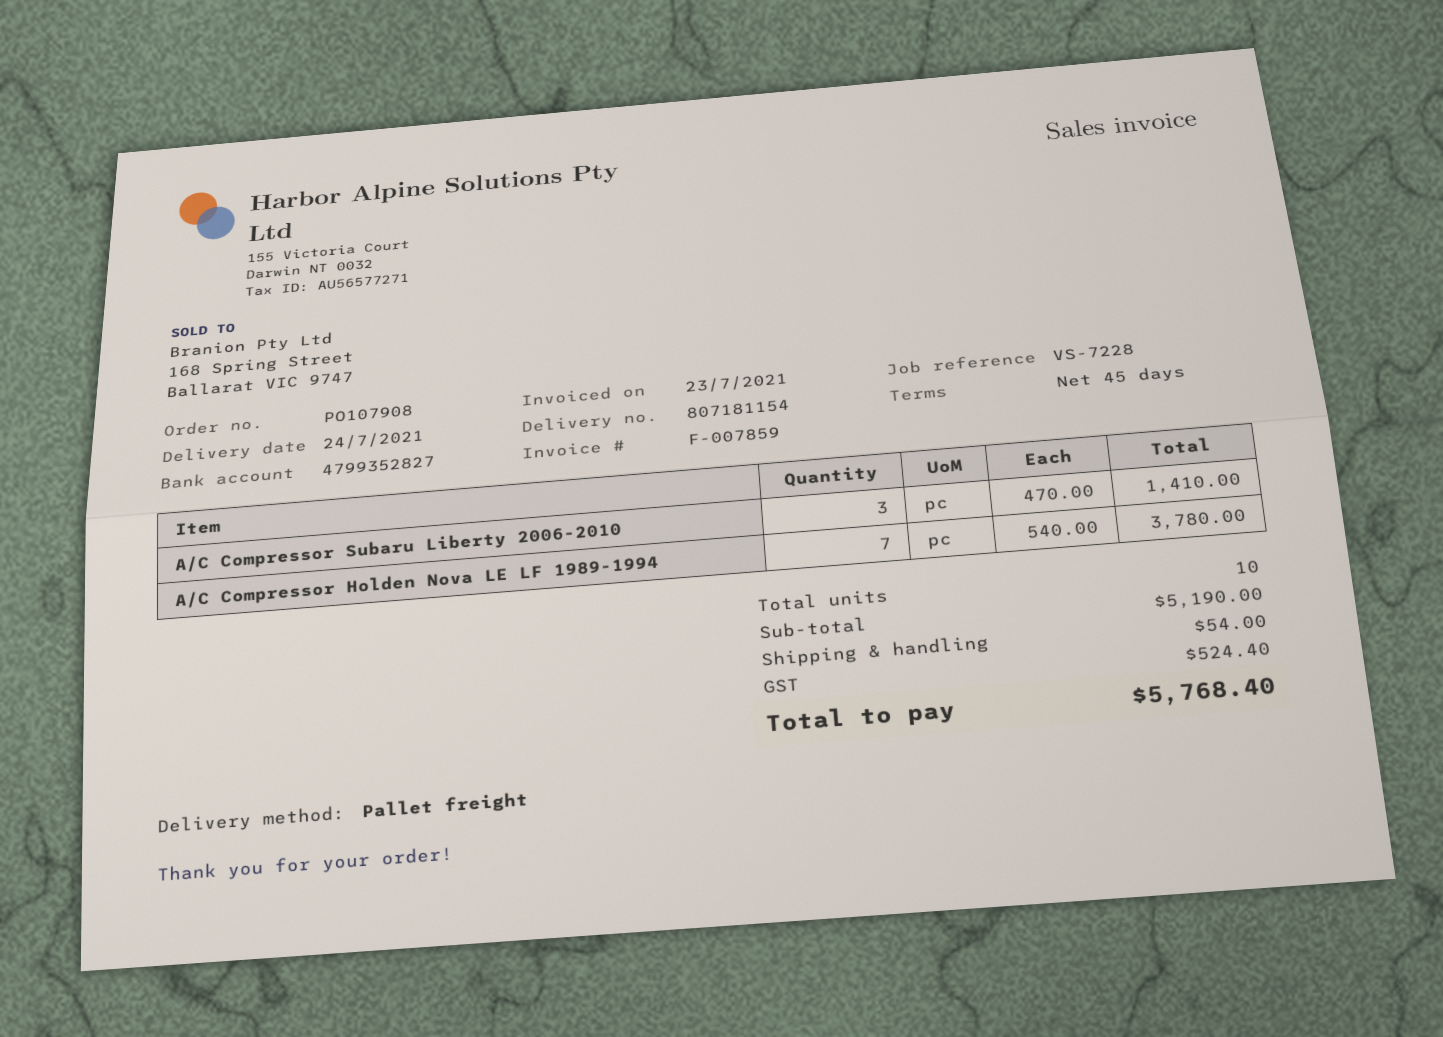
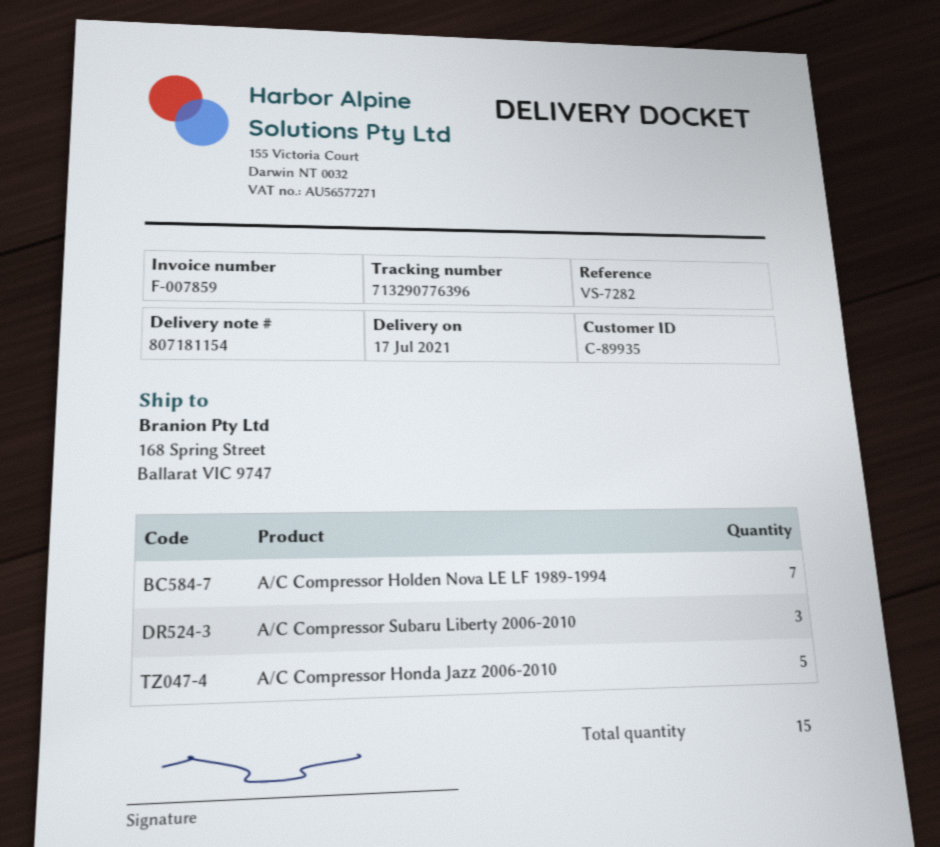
delivery date: 2021-07-24 -> 2021-07-17
reference: VS-7228 -> VS-7282
A/C Compressor Honda Jazz 2006-2010: none -> 5
total quantity: 10 -> 15

